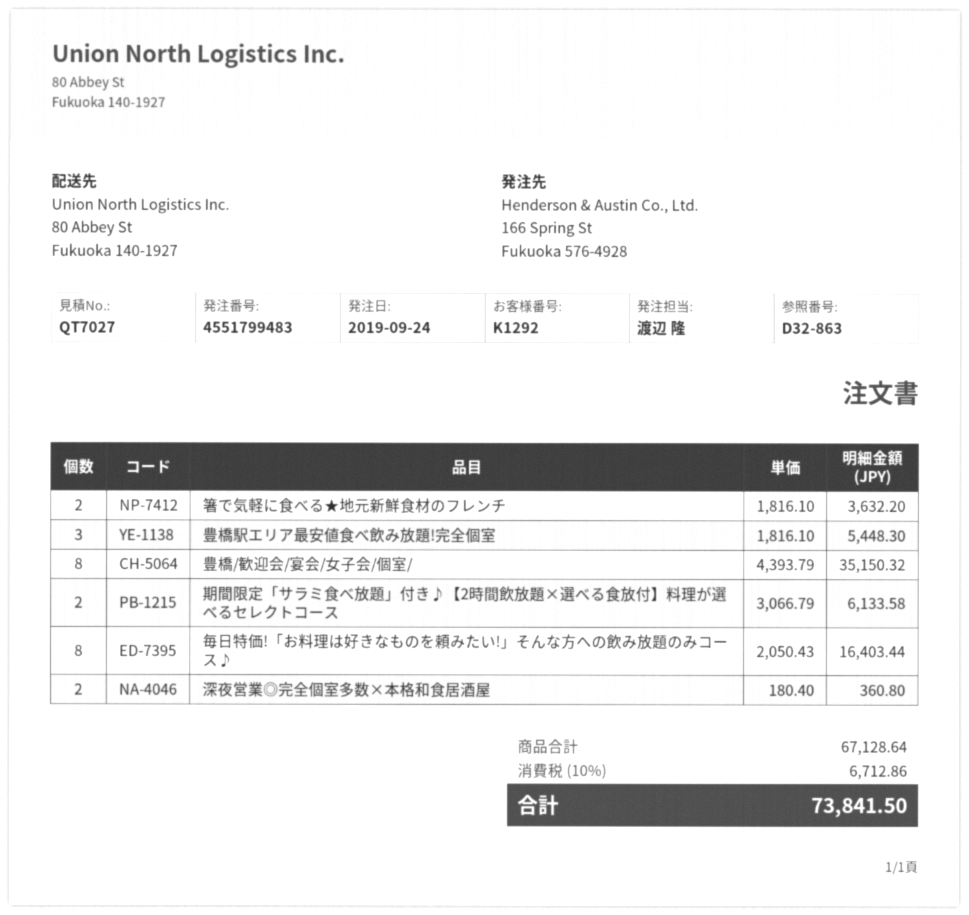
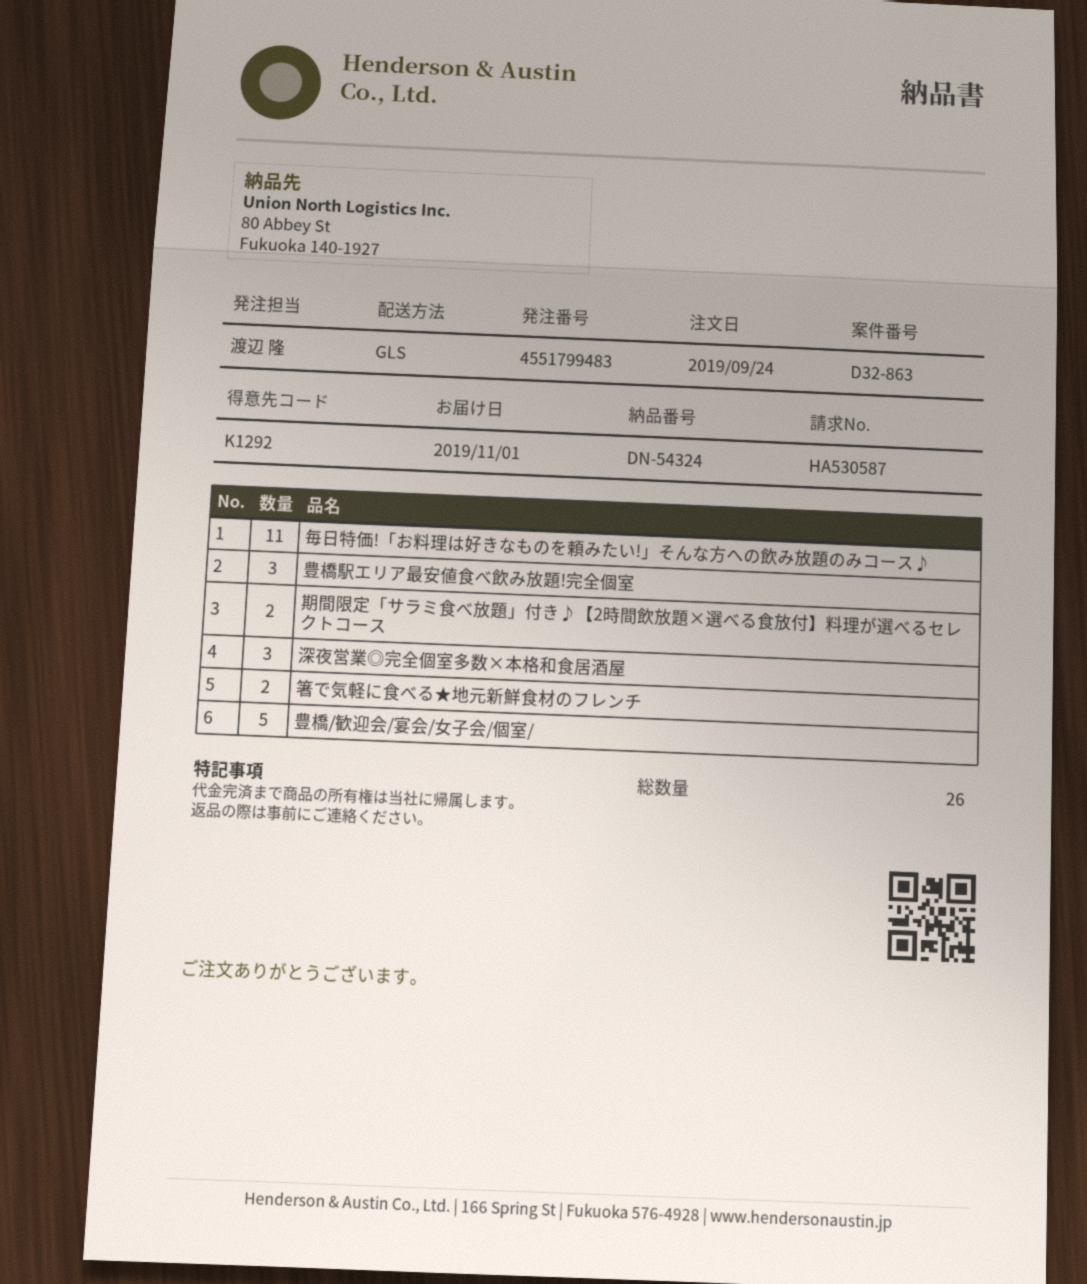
豊橋/歓迎会/宴会/女子会/個室/: 8 -> 5
毎日特価!「お料理は好きなものを頼みたい!」そんな方への飲み放題のみコース♪: 8 -> 11
深夜営業◎完全個室多数×本格和食居酒屋: 2 -> 3

